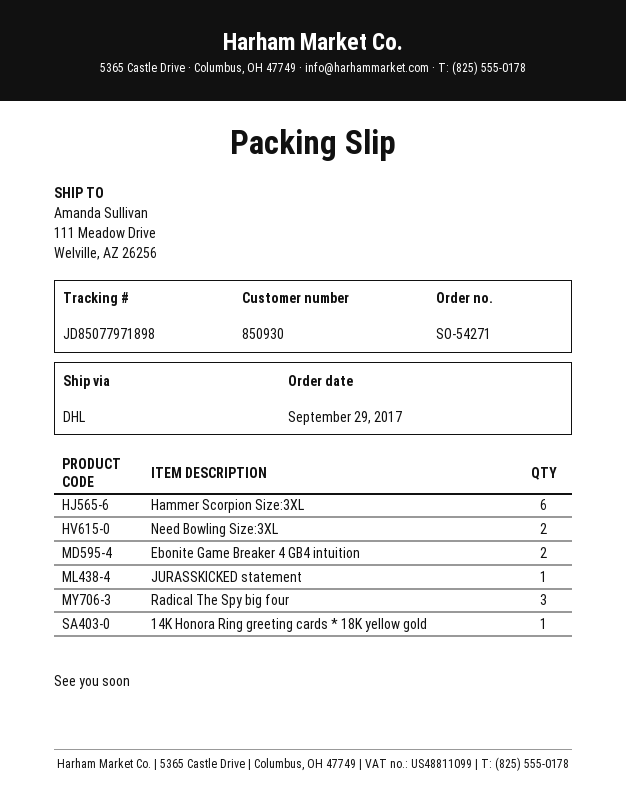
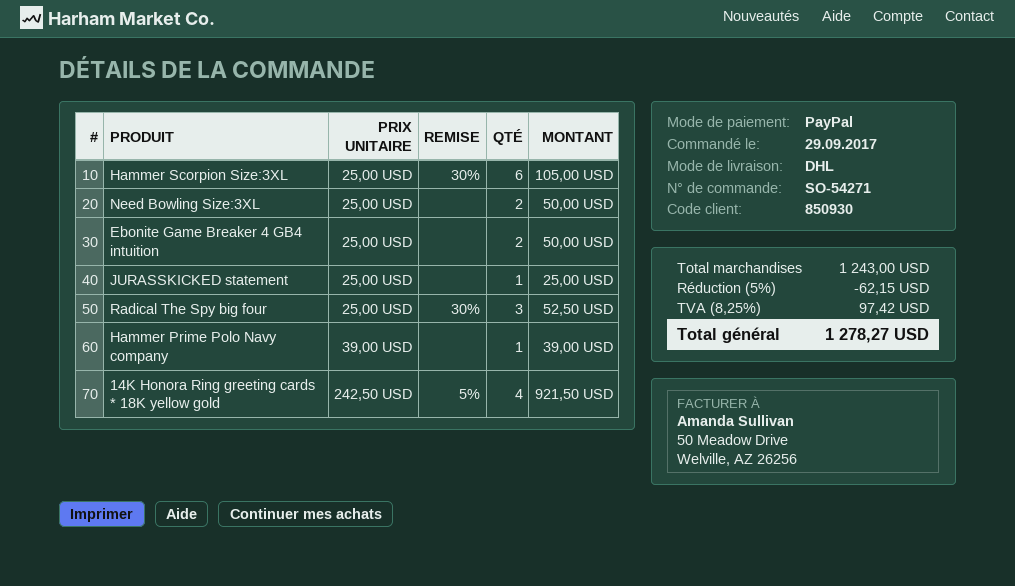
14K Honora Ring greeting cards * 18K yellow gold: 1 -> 4
Hammer Prime Polo Navy company: none -> 1

